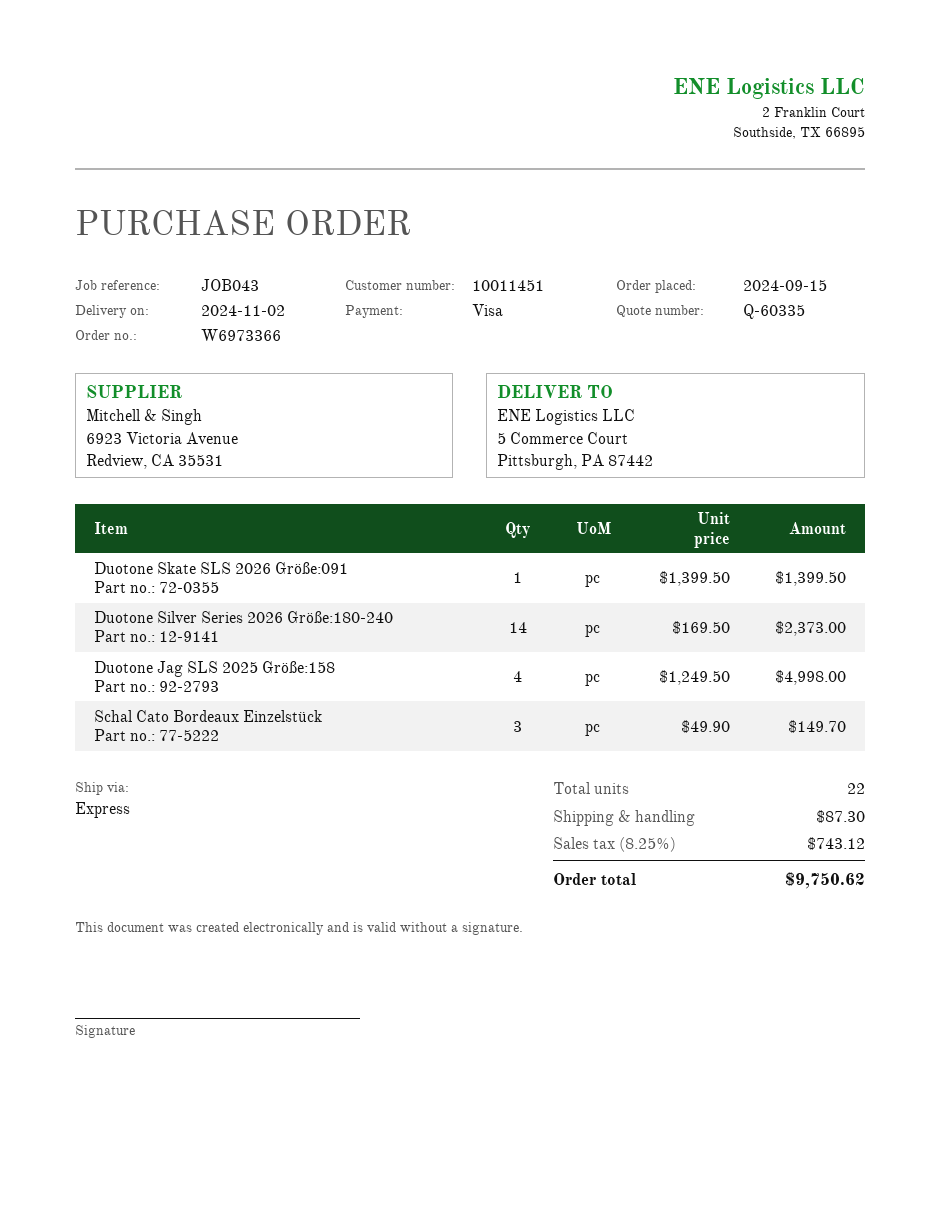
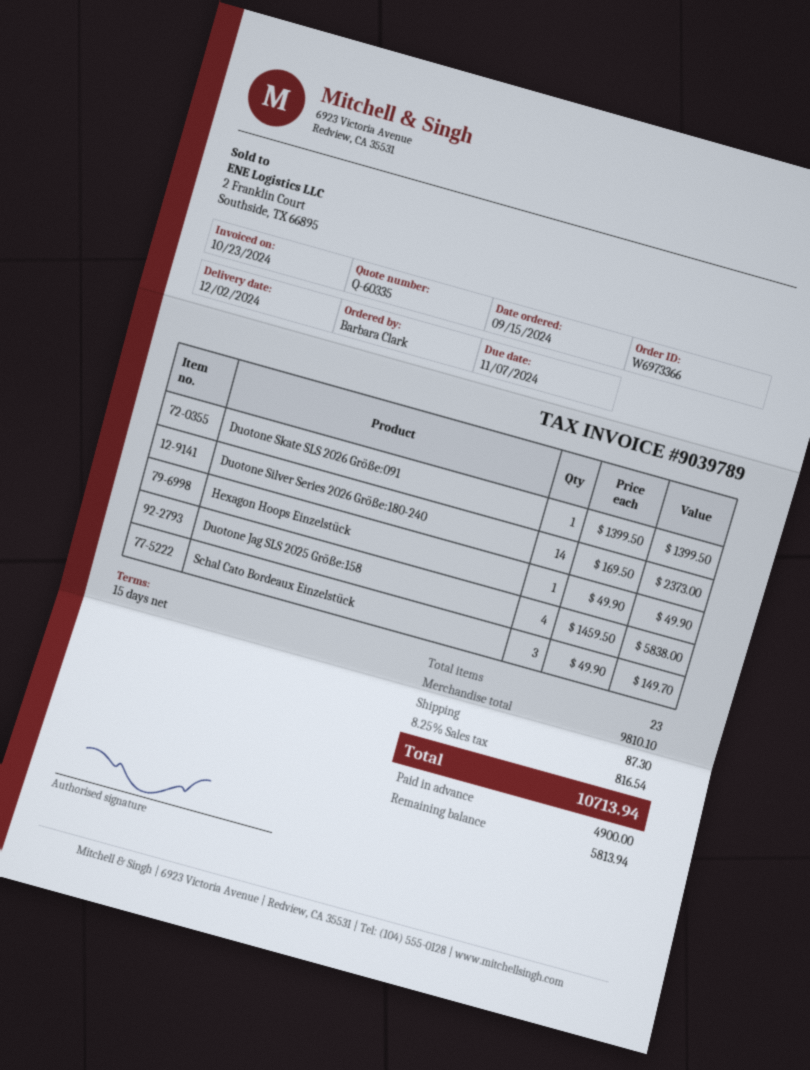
delivery date: 2024-11-02 -> 2024-12-02
Duotone Jag SLS 2025 Größe:158: 4 x 1249.50 = 4998.00 -> 4 x 1459.50 = 5838.00
Hexagon Hoops Einzelstück: none -> 1 x 49.90 = 49.90
total quantity: 22 -> 23
tax: 8.25% = 743.12 -> 8.25% = 816.54
total: 9750.62 -> 10713.94

